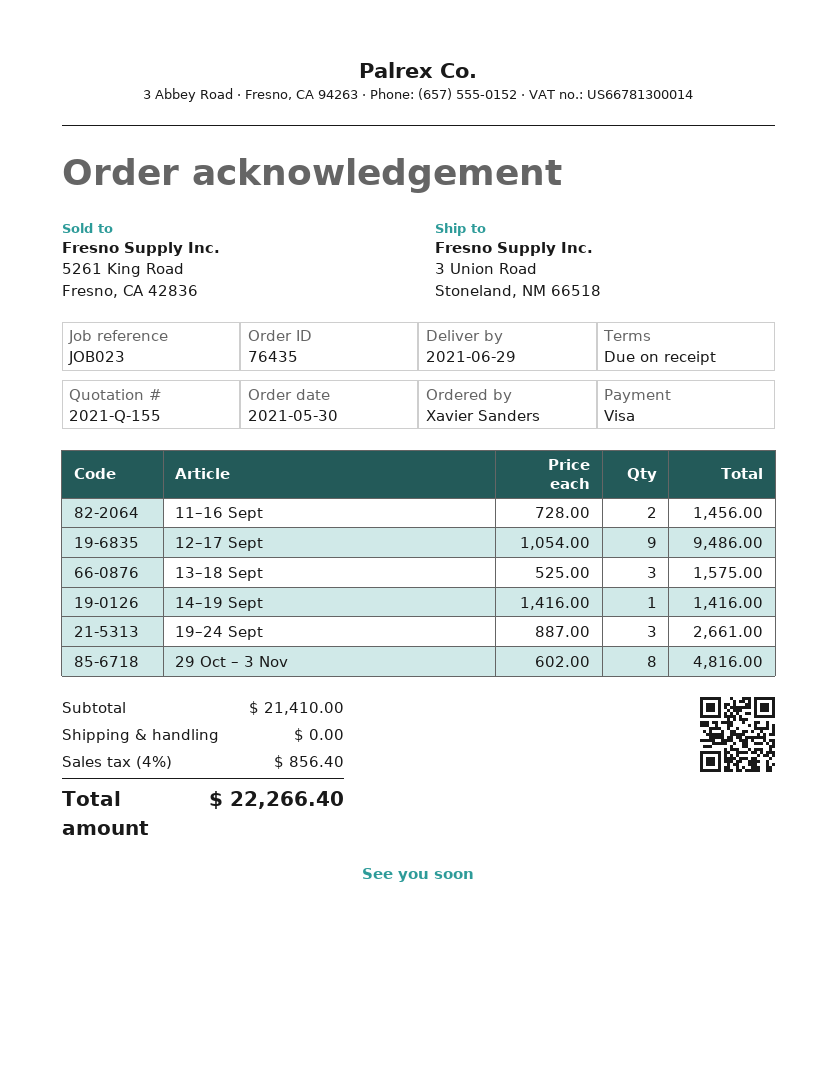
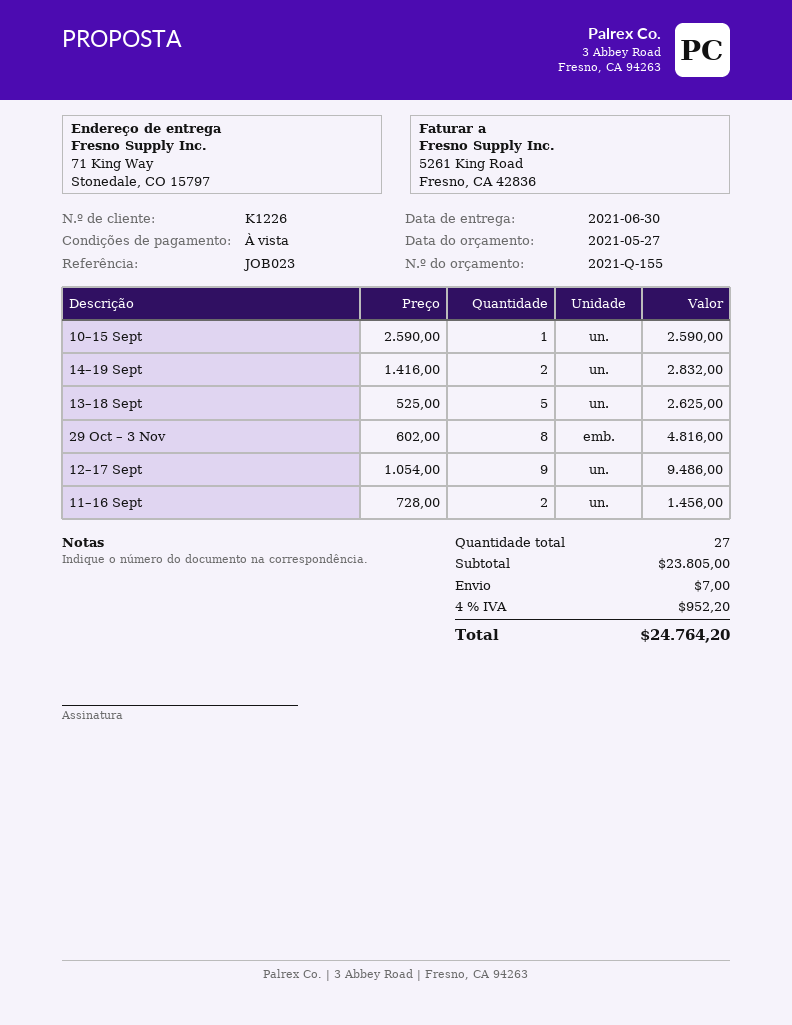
delivery date: 2021-06-29 -> 2021-06-30
ship to: 3 Union Road, Stoneland, NM 66518 -> 71 King Way, Stonedale, CO 15797
13–18 Sept: 3 x 525.00 = 1575.00 -> 5 x 525.00 = 2625.00
14–19 Sept: 1 x 1416.00 = 1416.00 -> 2 x 1416.00 = 2832.00
19–24 Sept: 3 x 887.00 = 2661.00 -> none
10–15 Sept: none -> 1 x 2590.00 = 2590.00
subtotal: 21410.00 -> 23805.00
shipping: 0.00 -> 7.00
tax: 4% = 856.40 -> 4% = 952.20
total: 22266.40 -> 24764.20

